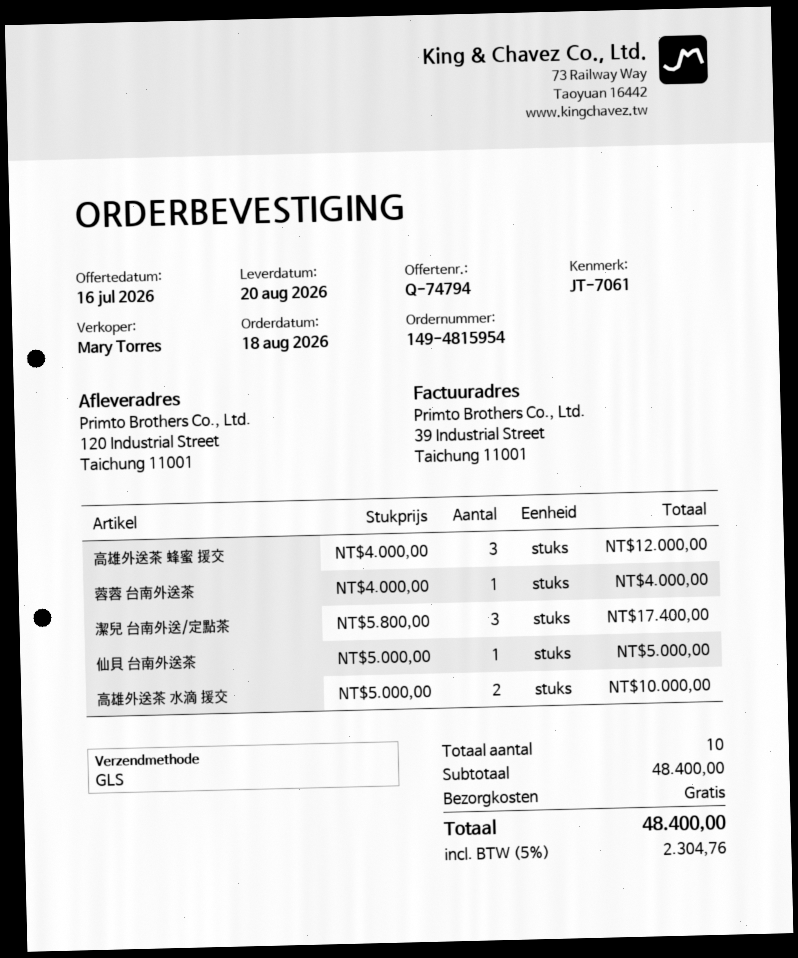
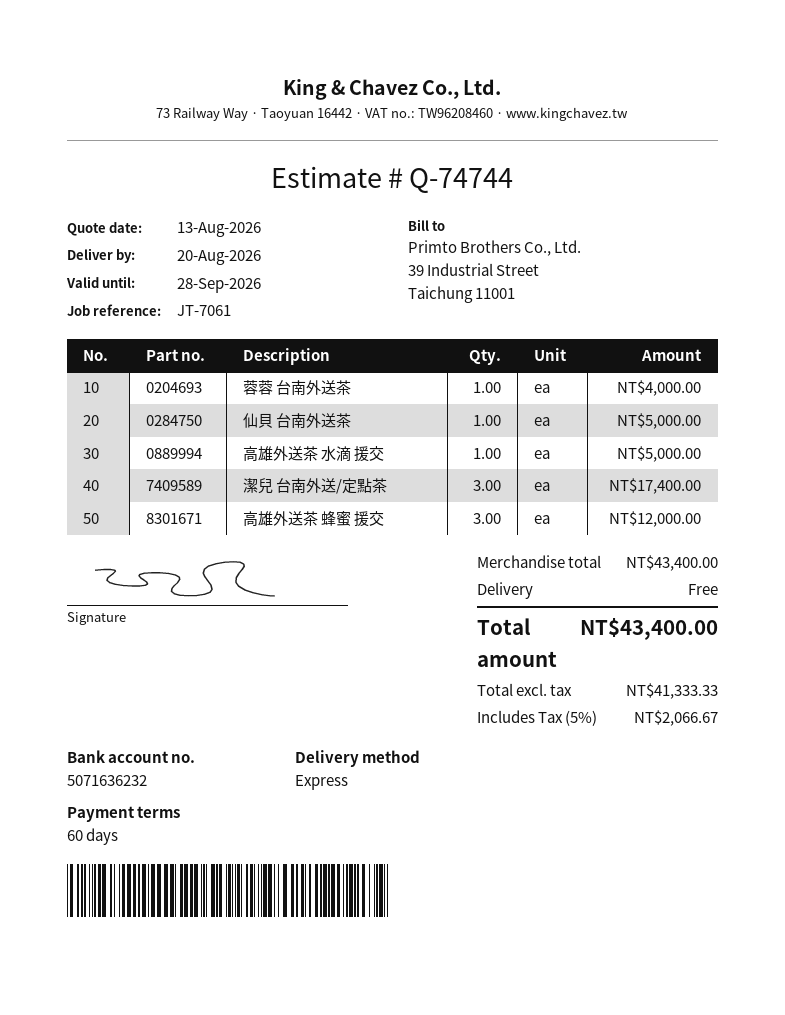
quote number: Q-74794 -> Q-74744
quote date: 2026-07-16 -> 2026-08-13
shipping method: GLS -> express
高雄外送茶 水滴 援交: 2 for 10000.00 -> 1 for 5000.00
subtotal: 48400.00 -> 43400.00
tax: 5% = 2304.76 -> 5% = 2066.67
total: 48400.00 -> 43400.00

